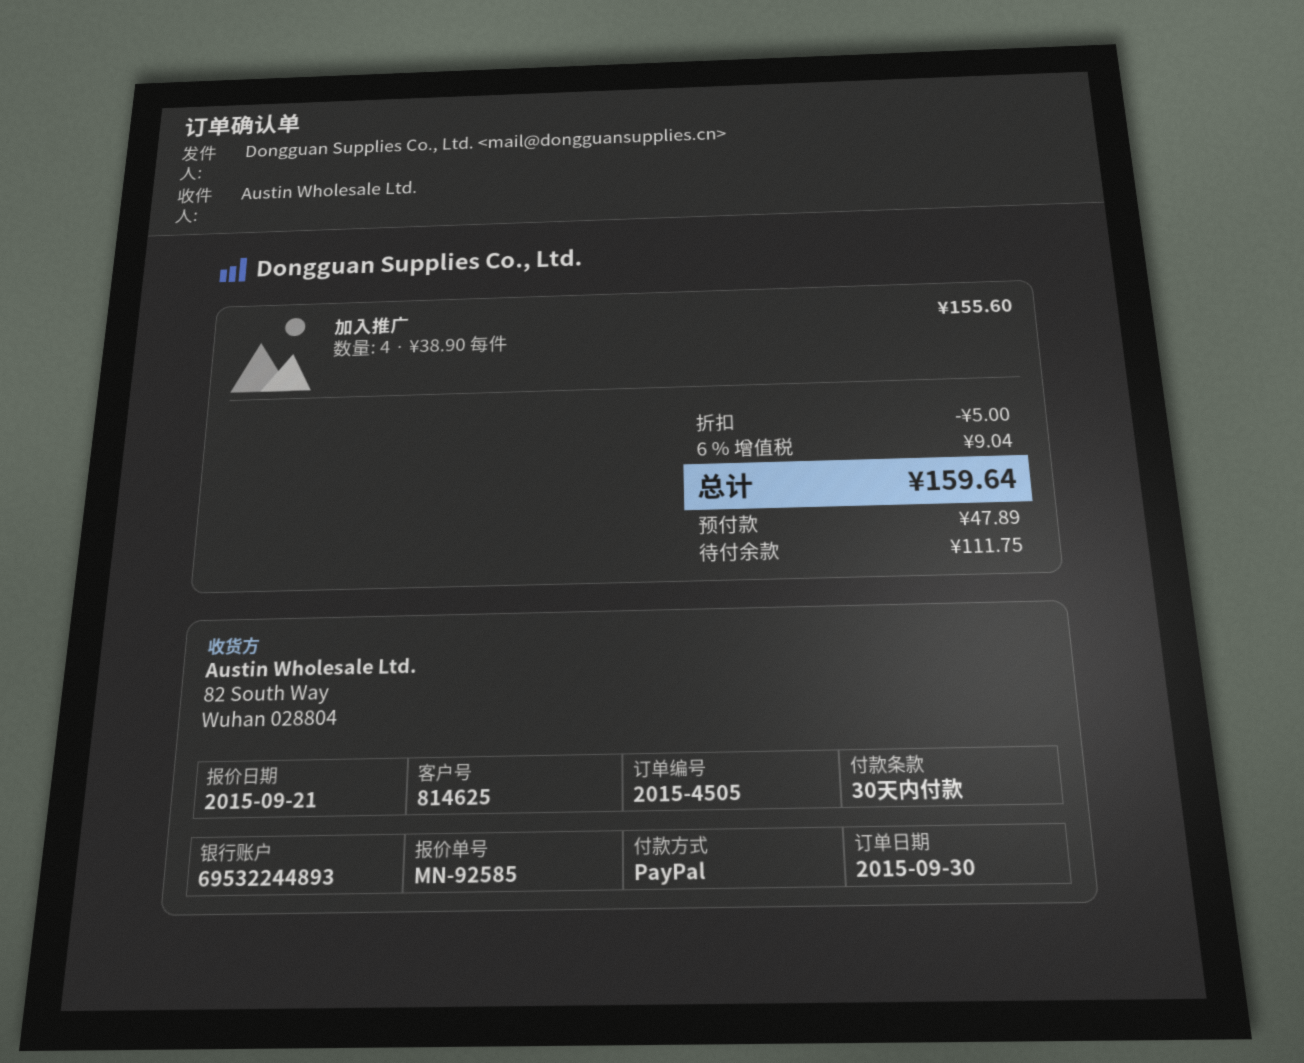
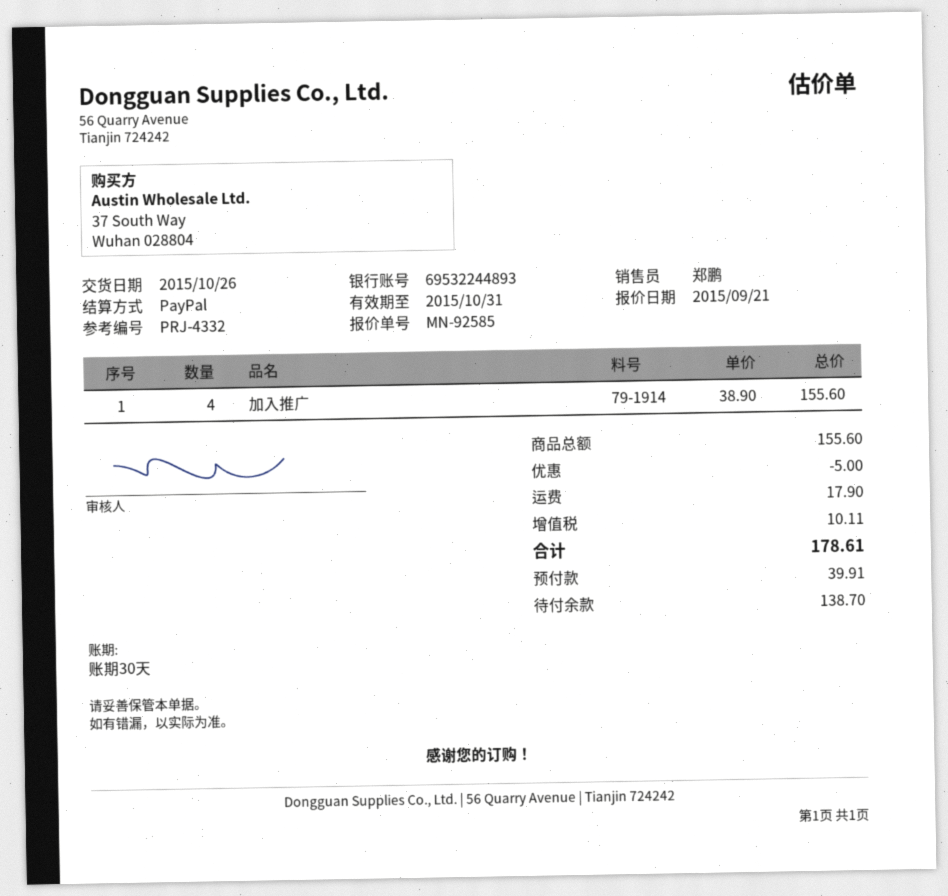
shipping: none -> 17.90
tax: 9.04 -> 10.11
total: 159.64 -> 178.61
deposit: 47.89 -> 39.91
balance: 111.75 -> 138.70

